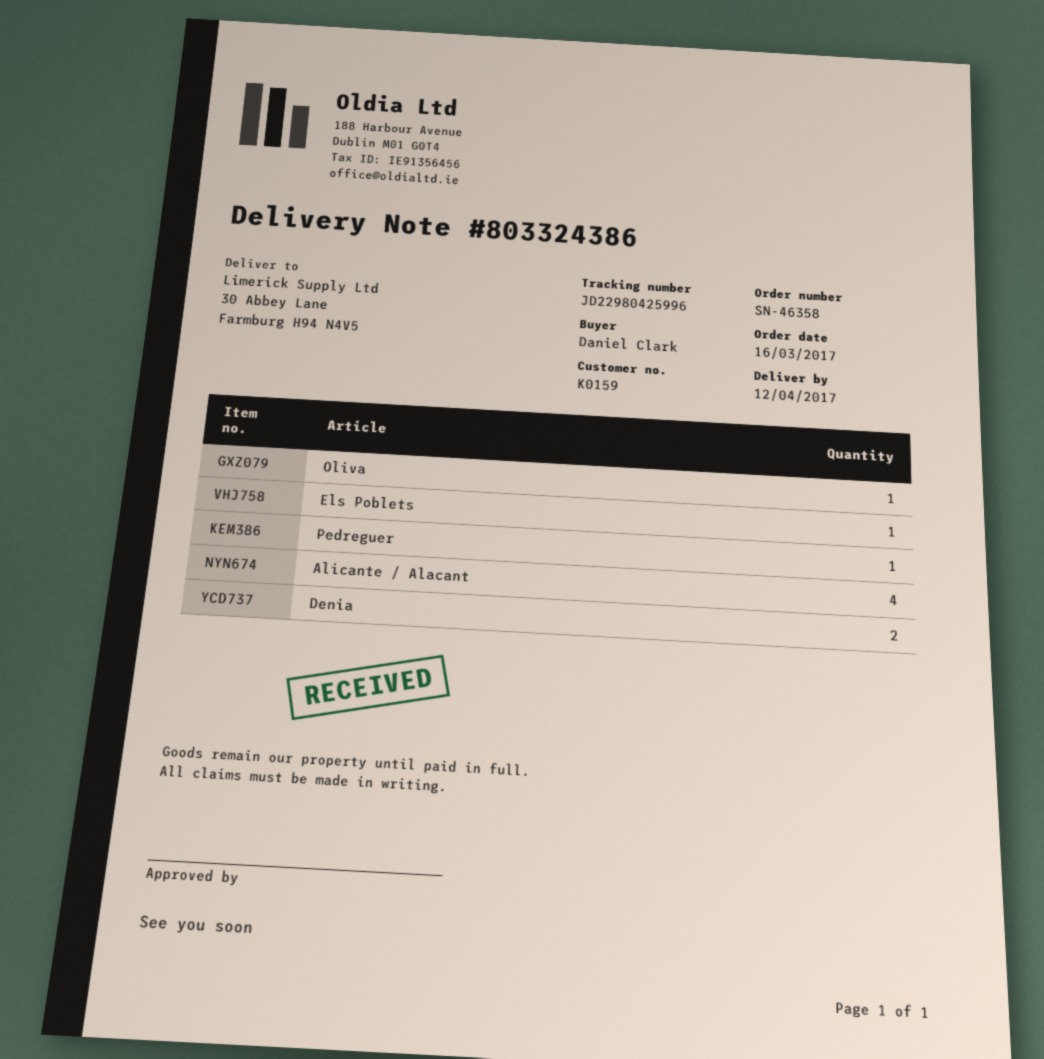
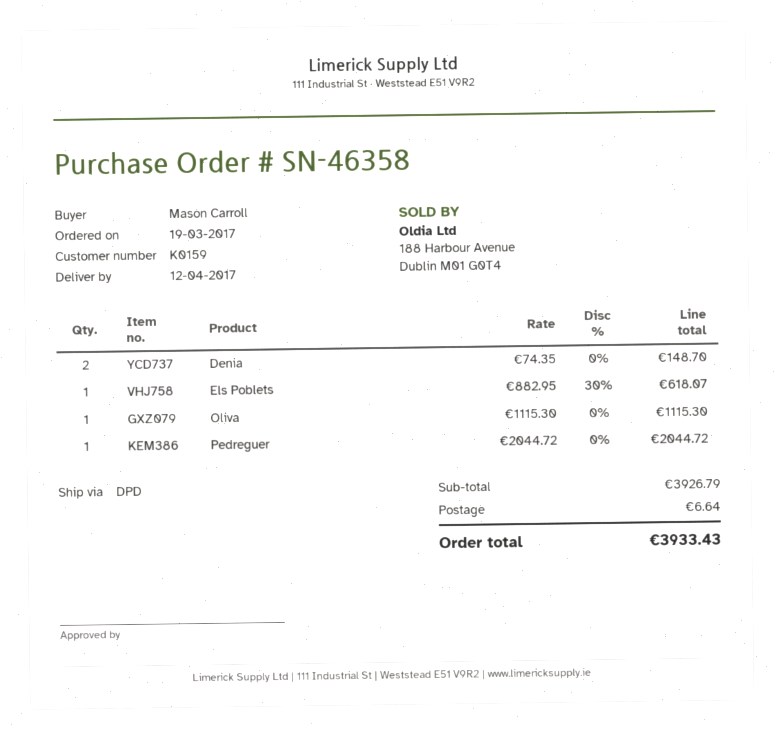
order date: 2017-03-16 -> 2017-03-19
ordered by: Daniel Clark -> Mason Carroll
Alicante / Alacant: 4 -> none

